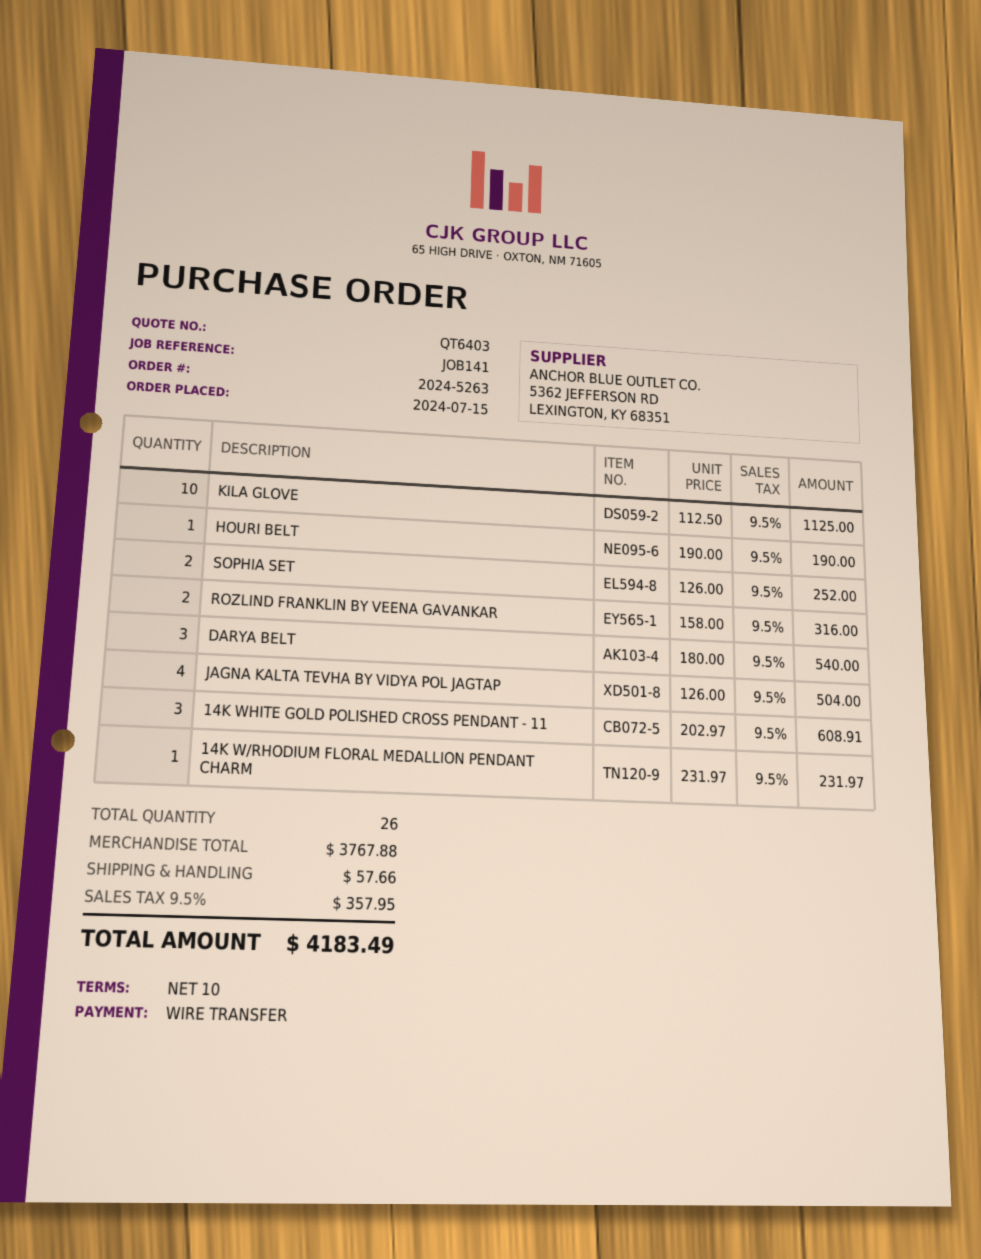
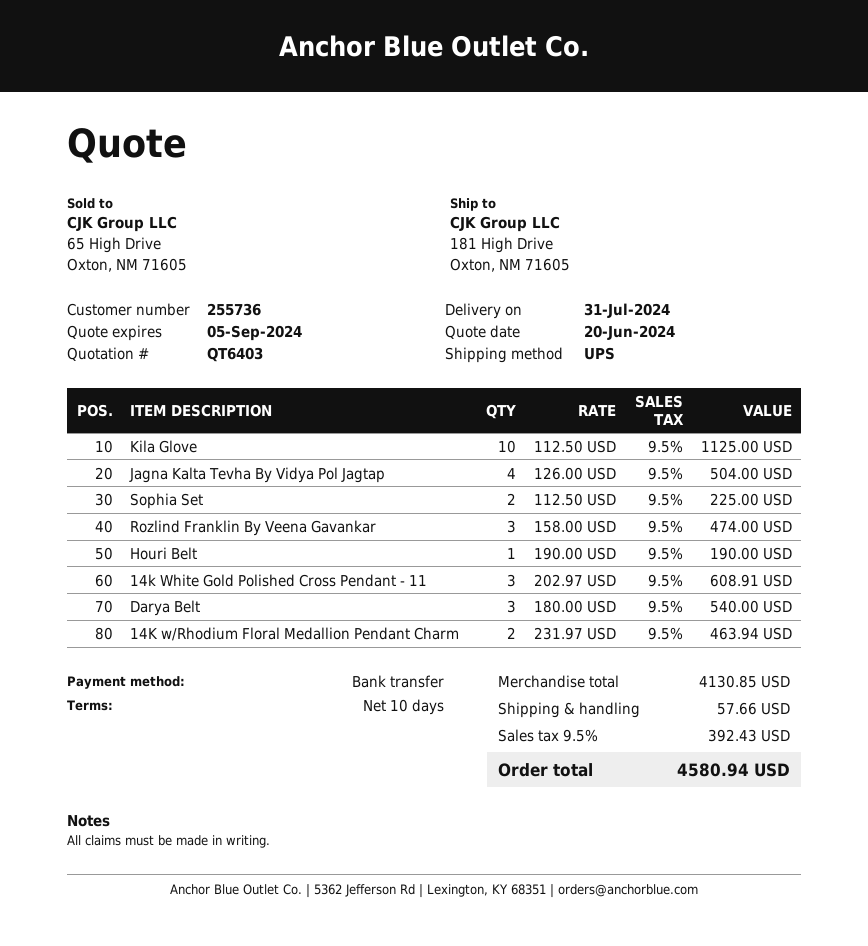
SOPHIA SET: 2 x 126.00 = 252.00 -> 2 x 112.50 = 225.00
ROZLIND FRANKLIN BY VEENA GAVANKAR: 2 x 158.00 = 316.00 -> 3 x 158.00 = 474.00
14K W/RHODIUM FLORAL MEDALLION PENDANT CHARM: 1 x 231.97 = 231.97 -> 2 x 231.97 = 463.94
subtotal: 3767.88 -> 4130.85
tax: 9.5% = 357.95 -> 9.5% = 392.43
total: 4183.49 -> 4580.94

